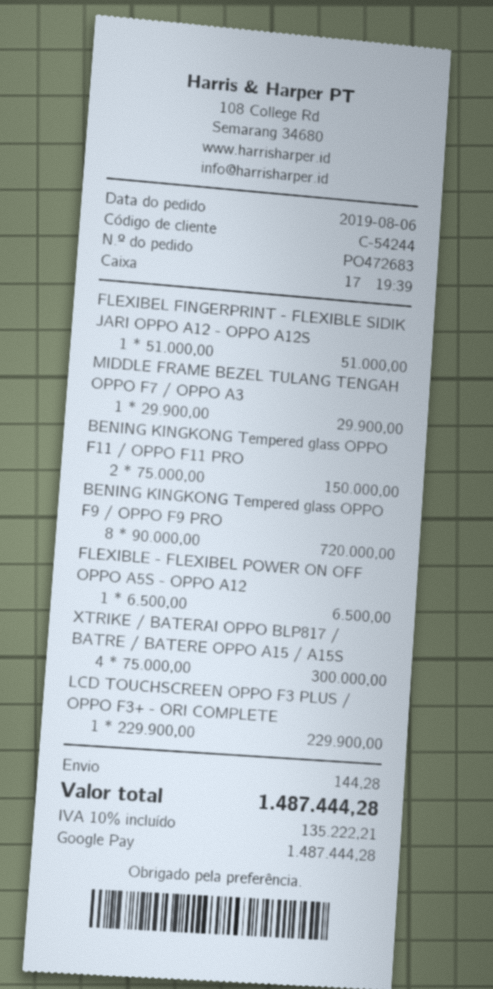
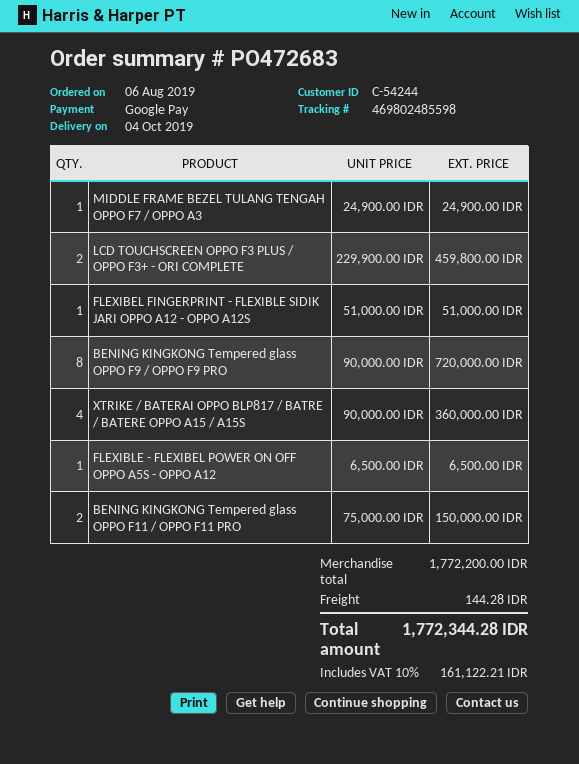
MIDDLE FRAME BEZEL TULANG TENGAH OPPO F7 / OPPO A3: 1 x 29900.00 = 29900.00 -> 1 x 24900.00 = 24900.00
XTRIKE / BATERAI OPPO BLP817 / BATRE / BATERE OPPO A15 / A15S: 4 x 75000.00 = 300000.00 -> 4 x 90000.00 = 360000.00
LCD TOUCHSCREEN OPPO F3 PLUS / OPPO F3+ - ORI COMPLETE: 1 x 229900.00 = 229900.00 -> 2 x 229900.00 = 459800.00
tax: 10% = 135222.21 -> 10% = 161122.21
total: 1487444.28 -> 1772344.28

